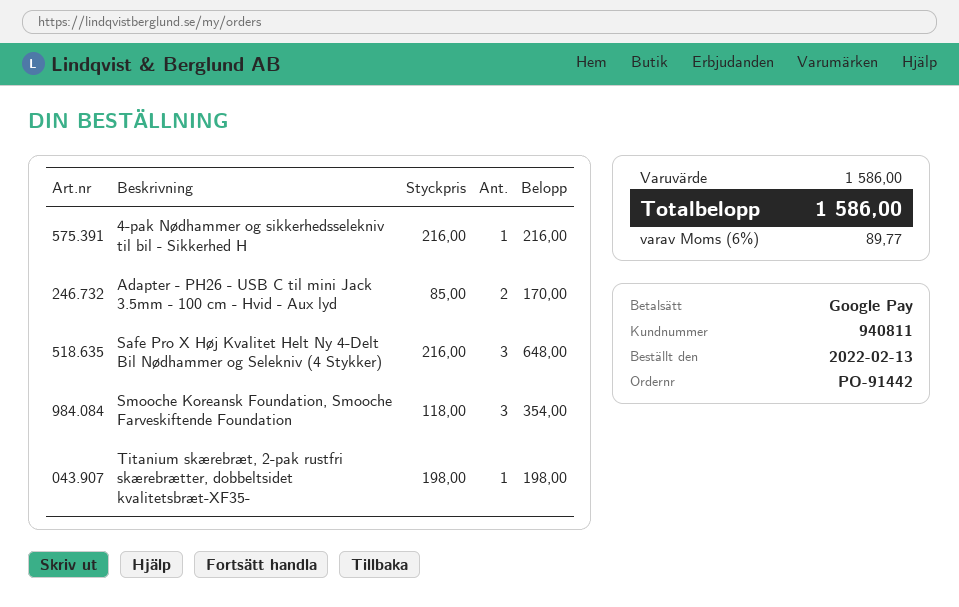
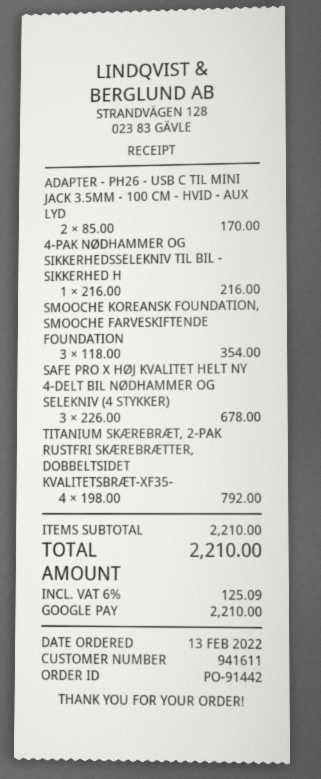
customer number: 940811 -> 941611
Safe Pro X Høj Kvalitet Helt Ny 4-Delt Bil Nødhammer og Selekniv (4 Stykker): 3 x 216.00 = 648.00 -> 3 x 226.00 = 678.00
Titanium skærebræt, 2-pak rustfri skærebrætter, dobbeltsidet kvalitetsbræt-XF35-: 1 x 198.00 = 198.00 -> 4 x 198.00 = 792.00
subtotal: 1586.00 -> 2210.00
tax: 6% = 89.77 -> 6% = 125.09
total: 1586.00 -> 2210.00

